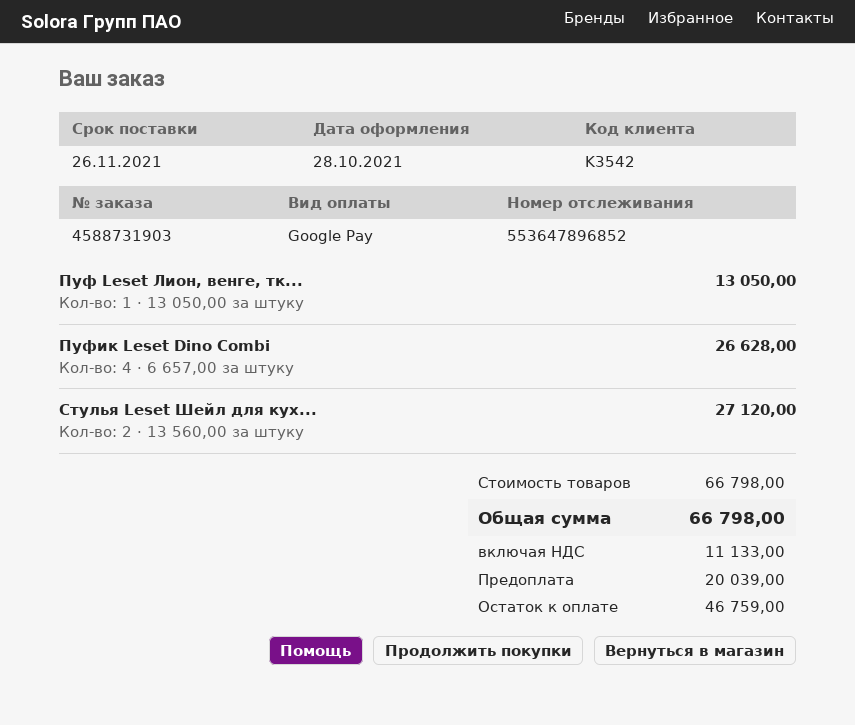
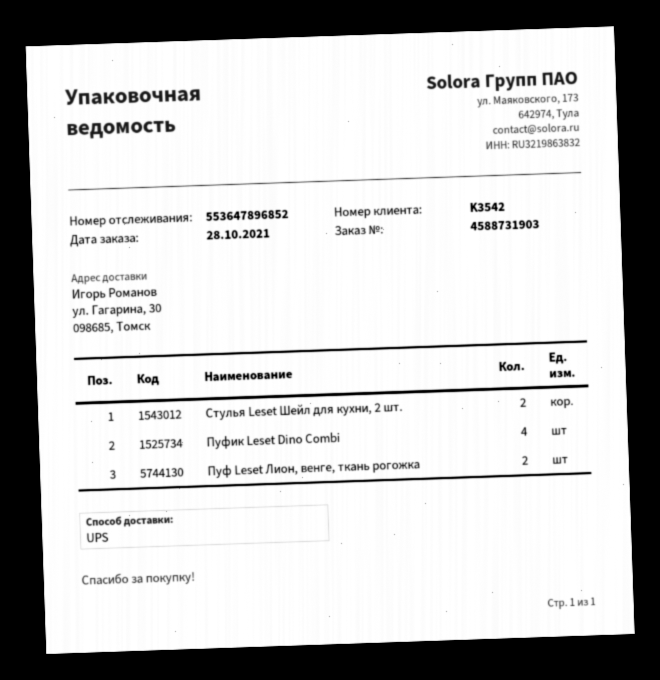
Пуф Leset Лион, венге, тк...: 1 -> 2

